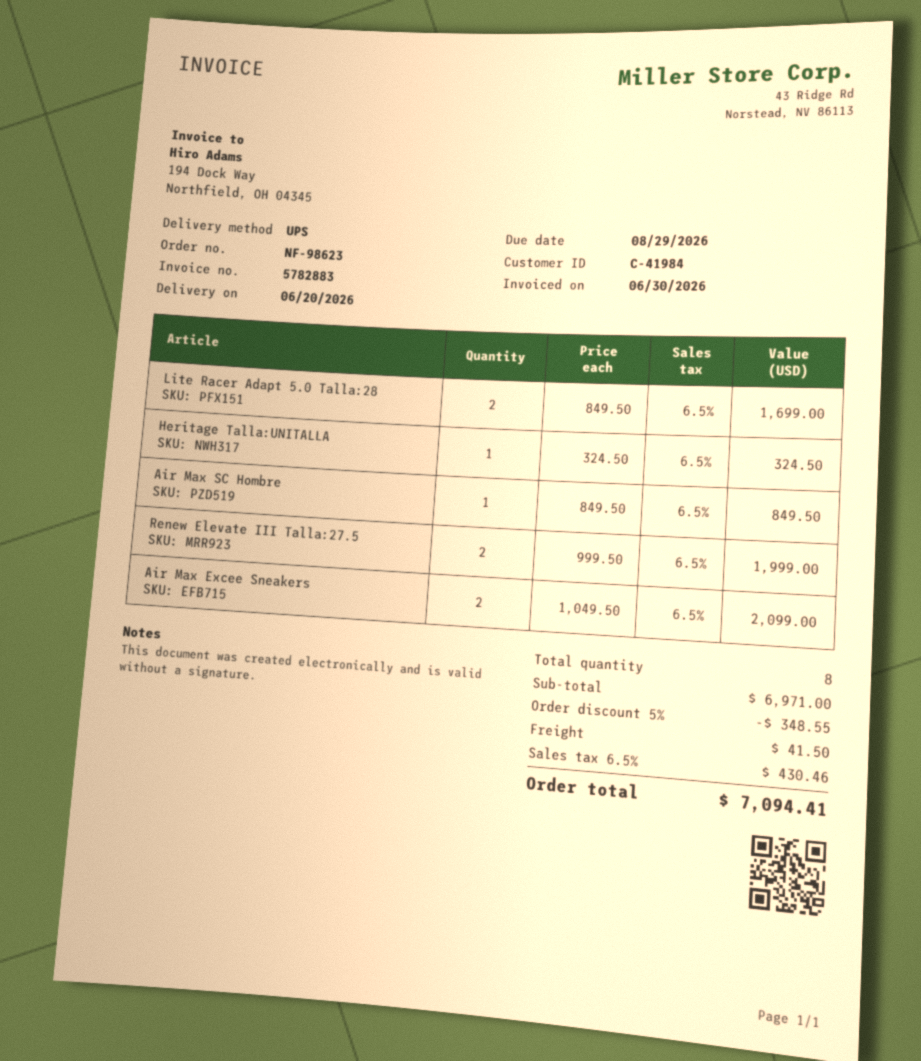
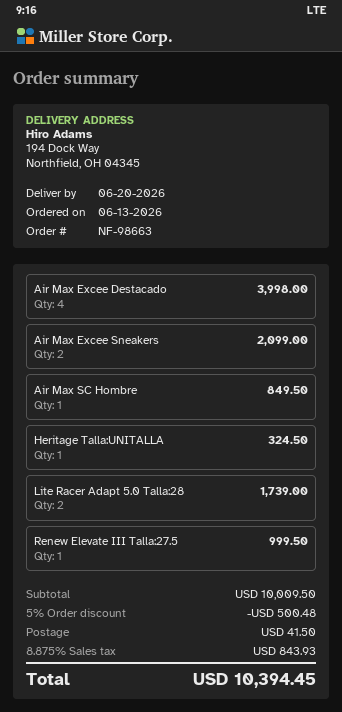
order number: NF-98623 -> NF-98663
Lite Racer Adapt 5.0 Talla:28: 2 for 1699.00 -> 2 for 1739.00
Renew Elevate III Talla:27.5: 2 for 1999.00 -> 1 for 999.50
Air Max Excee Destacado: none -> 4 for 3998.00
subtotal: 6971.00 -> 10009.50
discount: 5% = 348.55 -> 5% = 500.48
tax: 6.5% = 430.46 -> 8.875% = 843.93
total: 7094.41 -> 10394.45

